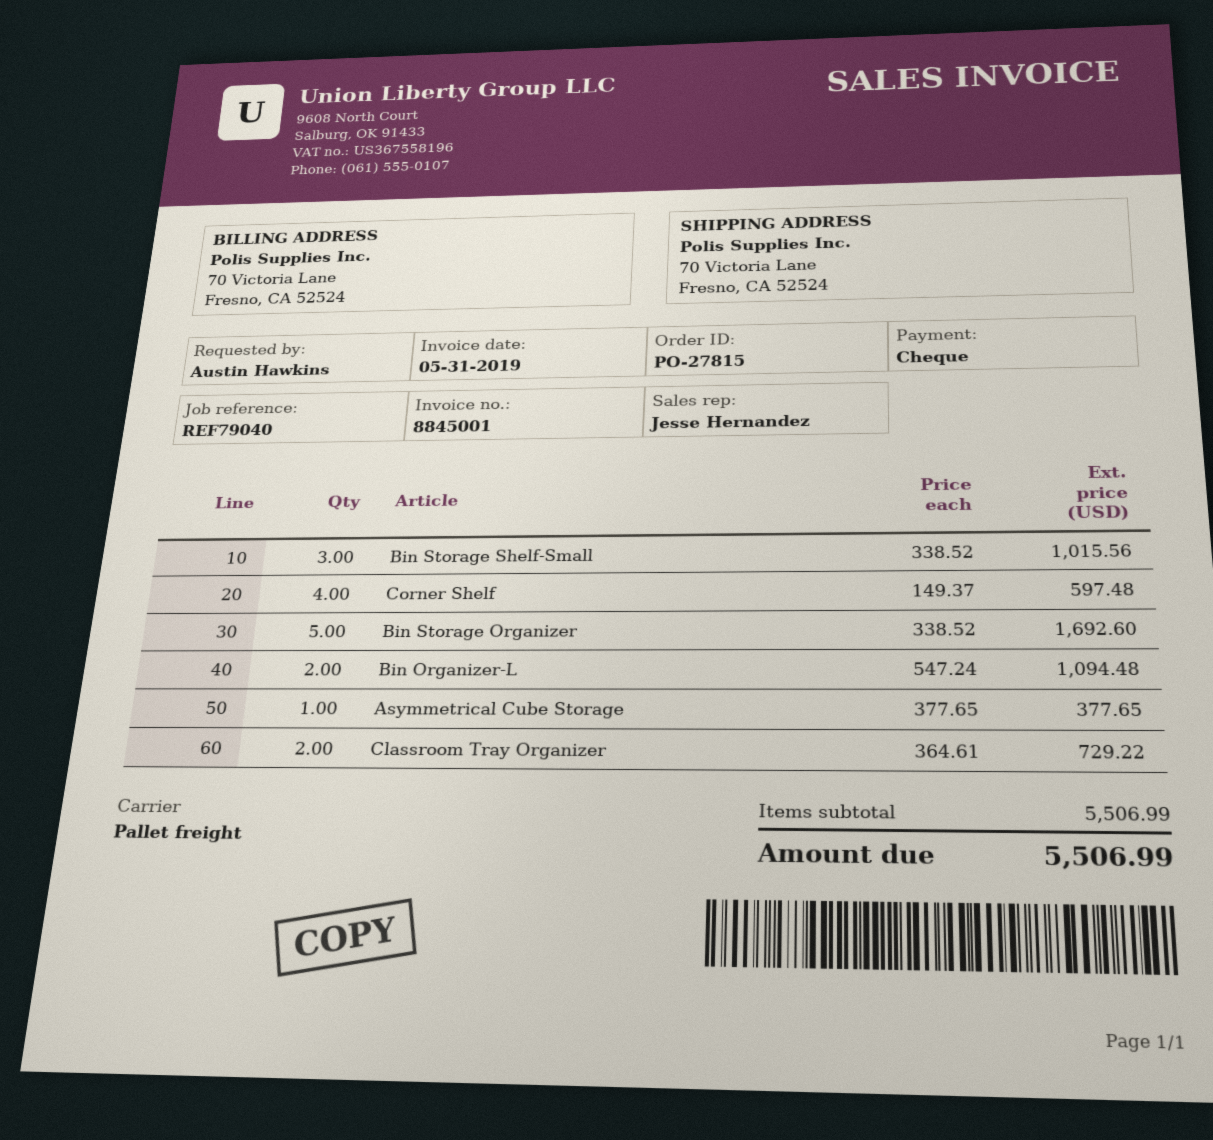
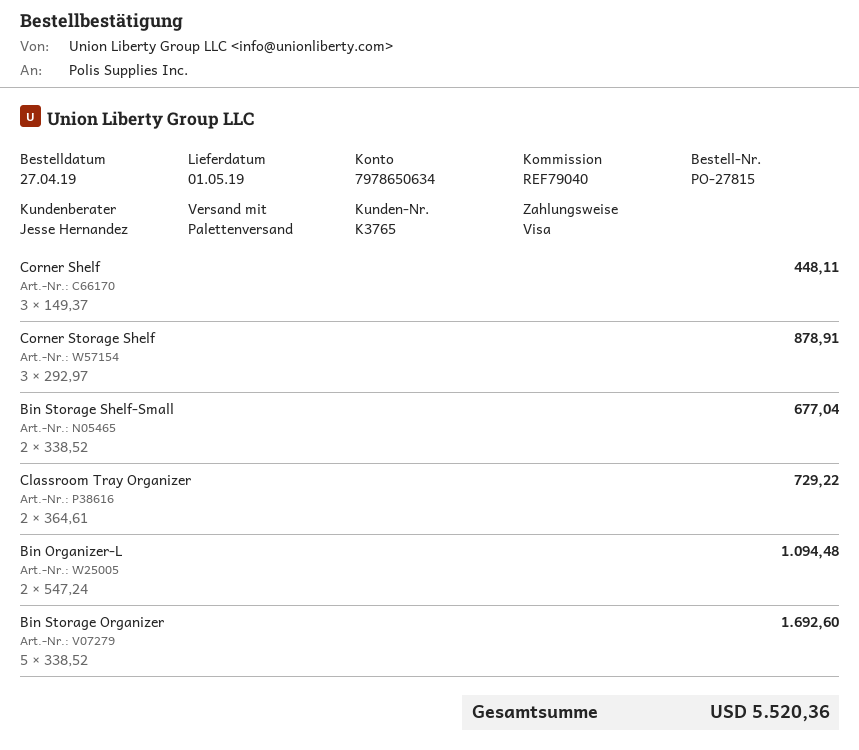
payment method: cheque -> Visa
Bin Storage Shelf-Small: 3 x 338.52 = 1015.56 -> 2 x 338.52 = 677.04
Corner Shelf: 4 x 149.37 = 597.48 -> 3 x 149.37 = 448.11
Asymmetrical Cube Storage: 1 x 377.65 = 377.65 -> none
Corner Storage Shelf: none -> 3 x 292.97 = 878.91
total: 5506.99 -> 5520.36

